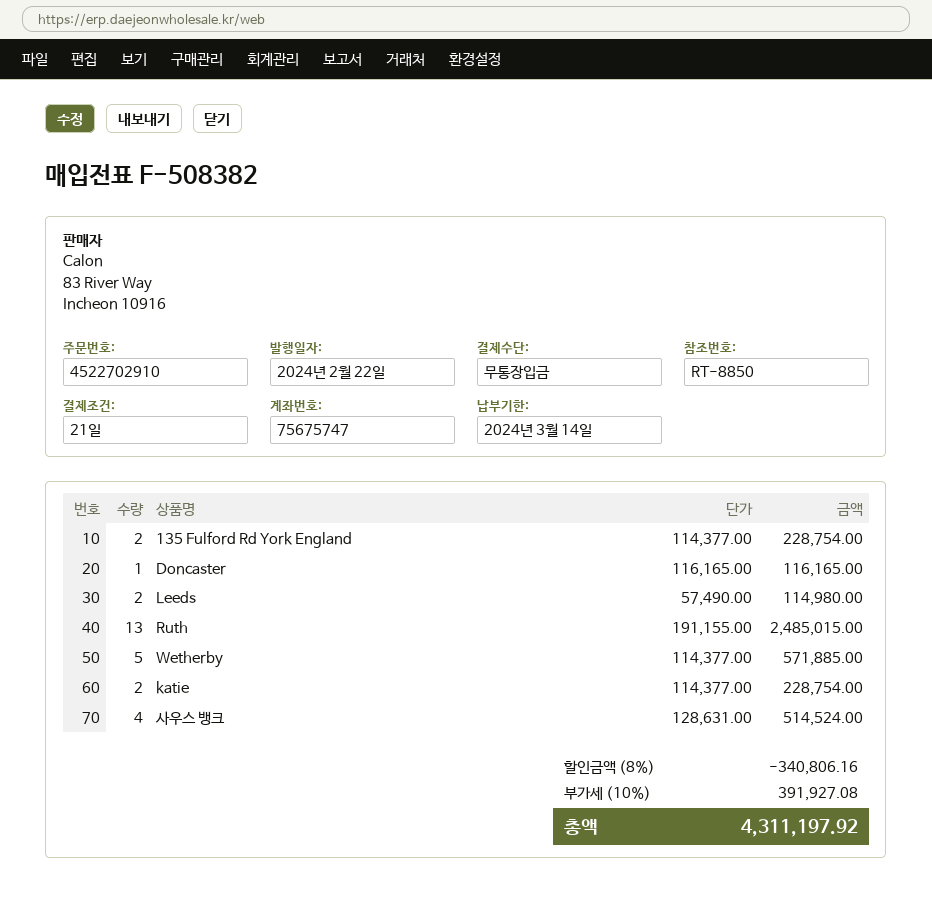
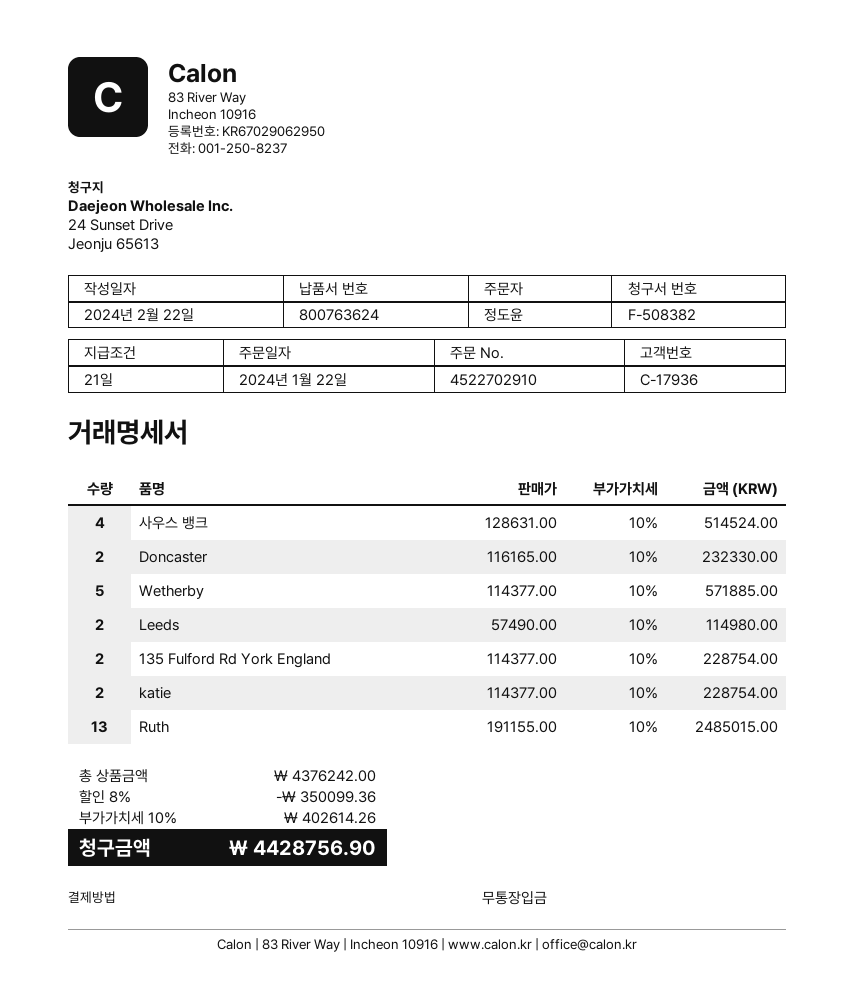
Doncaster: 1 x 116165.00 = 116165.00 -> 2 x 116165.00 = 232330.00
discount: 8% = 340806.16 -> 8% = 350099.36
tax: 10% = 391927.08 -> 10% = 402614.26
total: 4311197.92 -> 4428756.90

